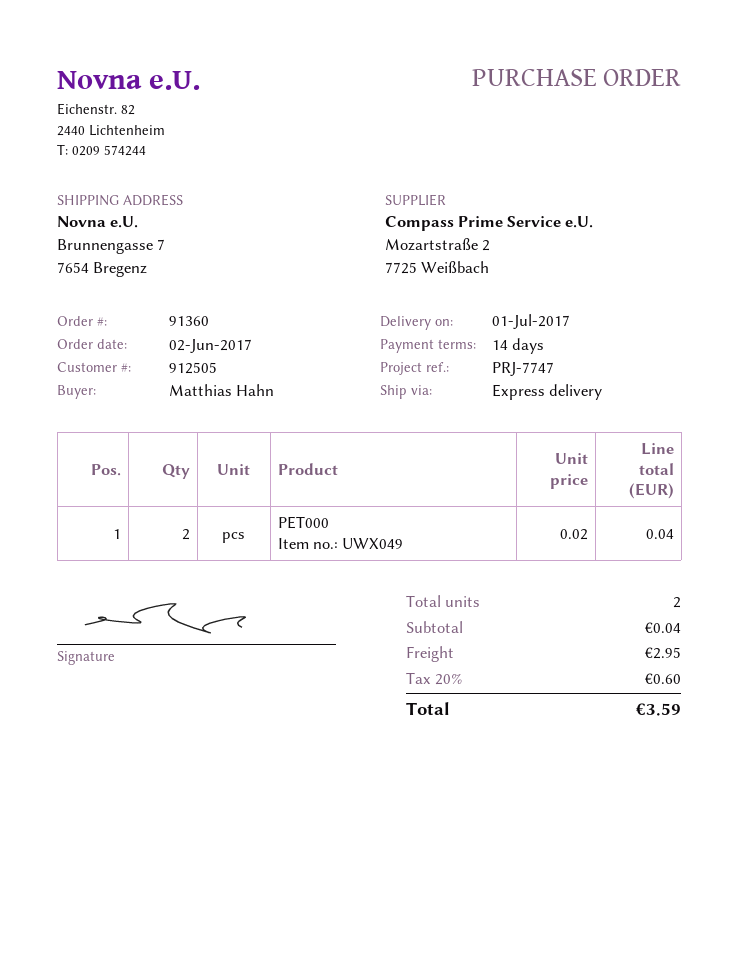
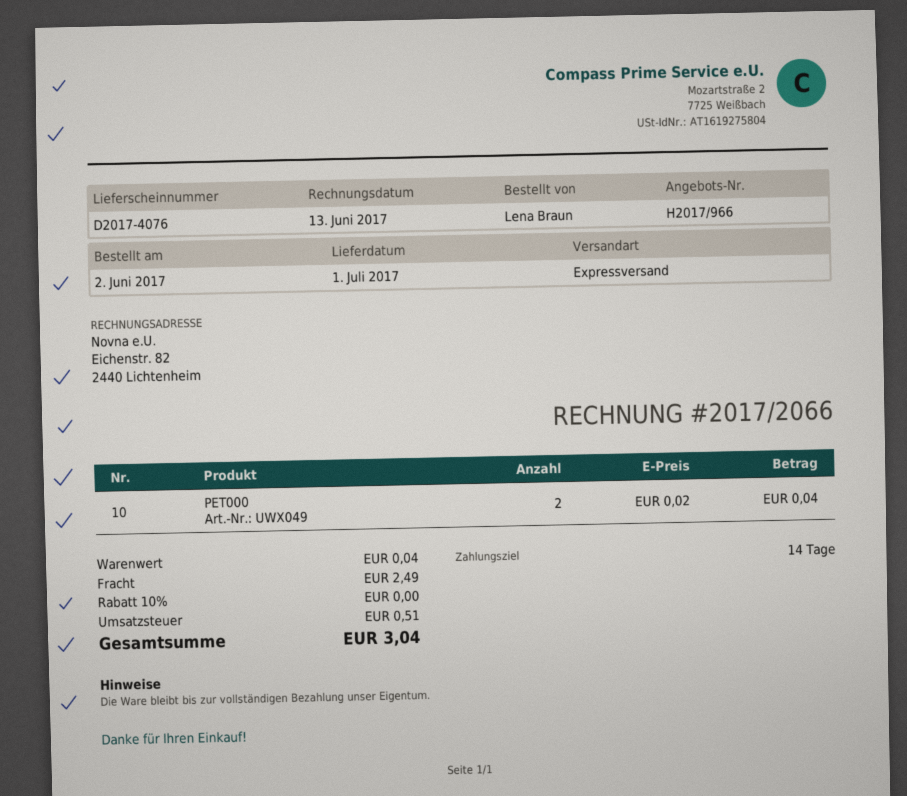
ordered by: Matthias Hahn -> Lena Braun
discount: none -> 10% = 0.00
shipping: 2.95 -> 2.49
tax: 0.60 -> 0.51
total: 3.59 -> 3.04

